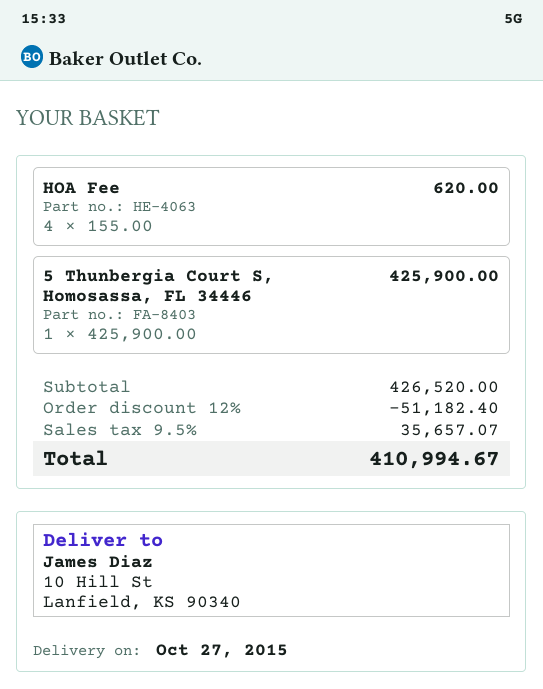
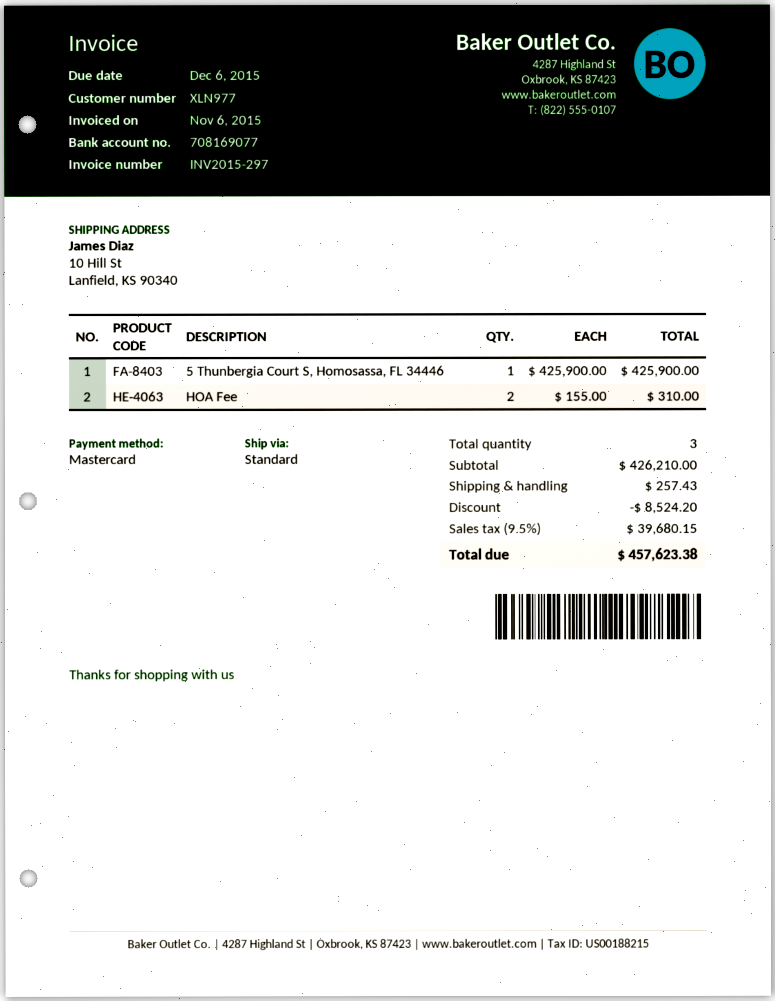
HOA Fee: 4 x 155.00 = 620.00 -> 2 x 155.00 = 310.00
subtotal: 426520.00 -> 426210.00
discount: 51182.40 -> 8524.20
shipping: none -> 257.43
tax: 9.5% = 35657.07 -> 9.5% = 39680.15
total: 410994.67 -> 457623.38

